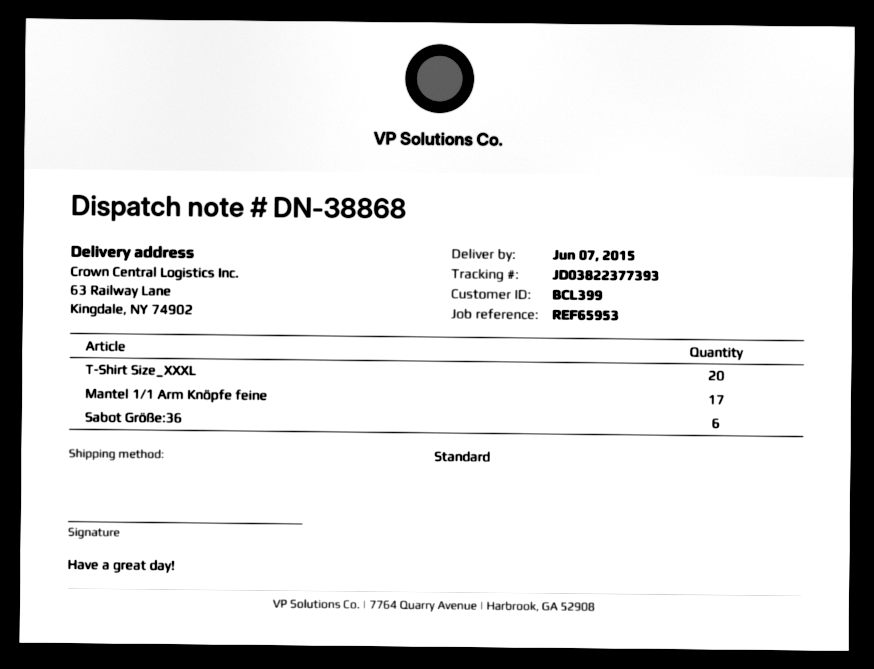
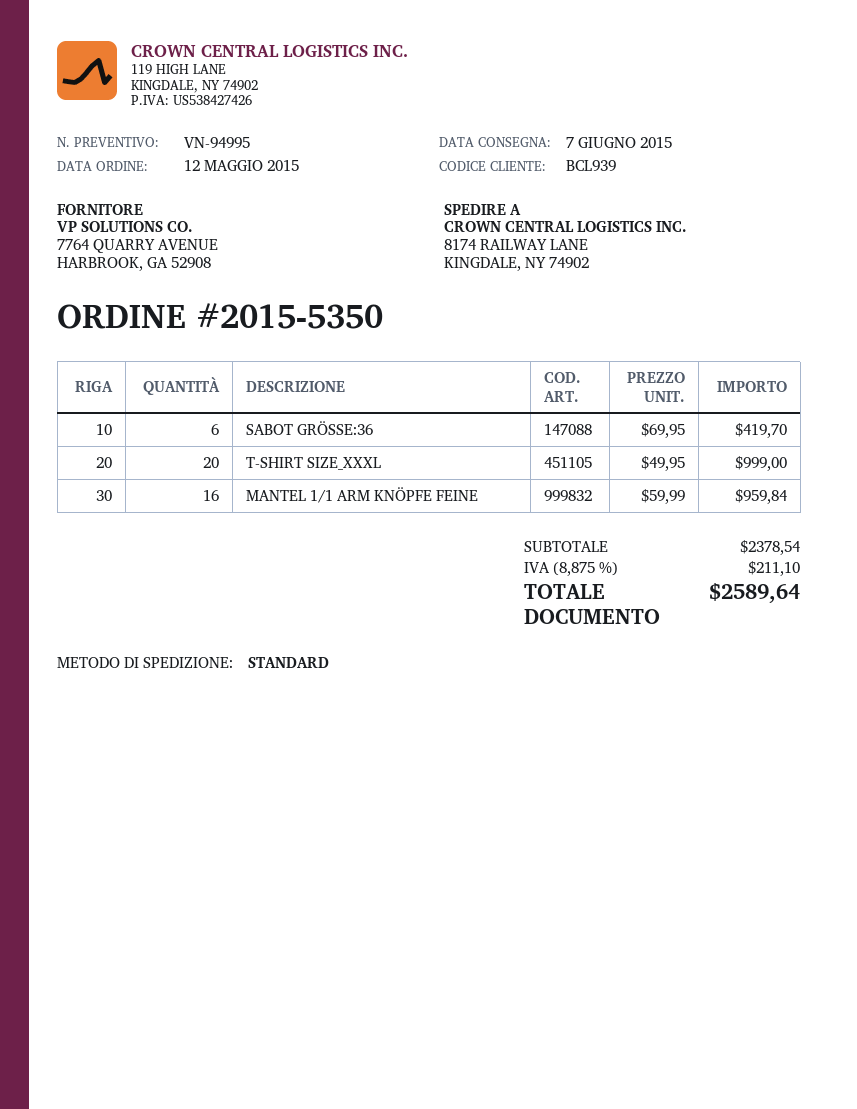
customer number: BCL399 -> BCL939
ship to: 63 Railway Lane, Kingdale, NY 74902 -> 8174 RAILWAY LANE, KINGDALE, NY 74902
Mantel 1/1 Arm Knöpfe feine: 17 -> 16

